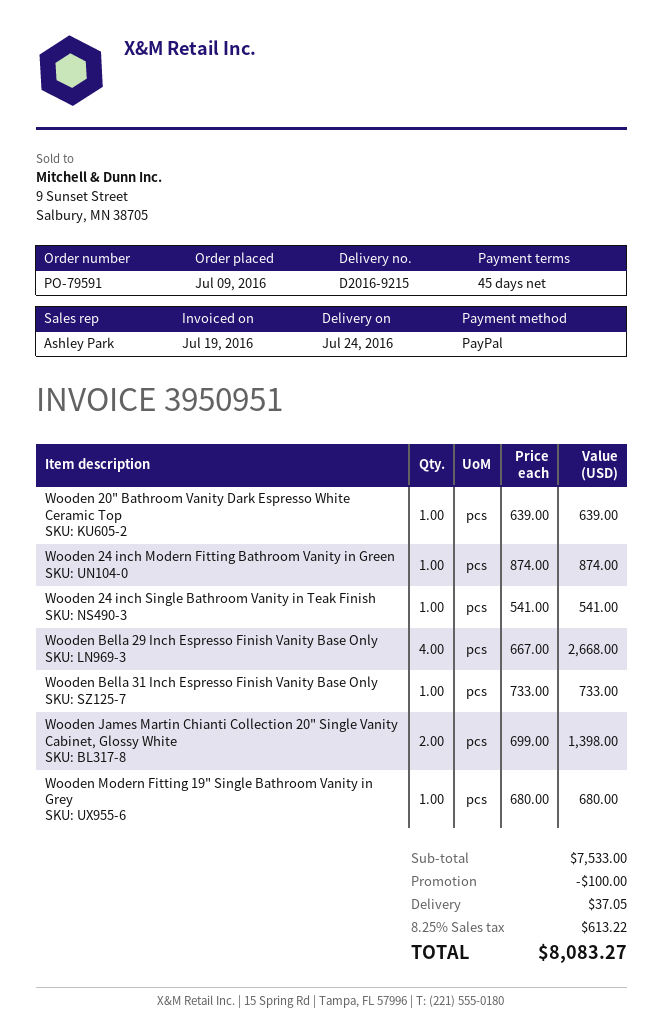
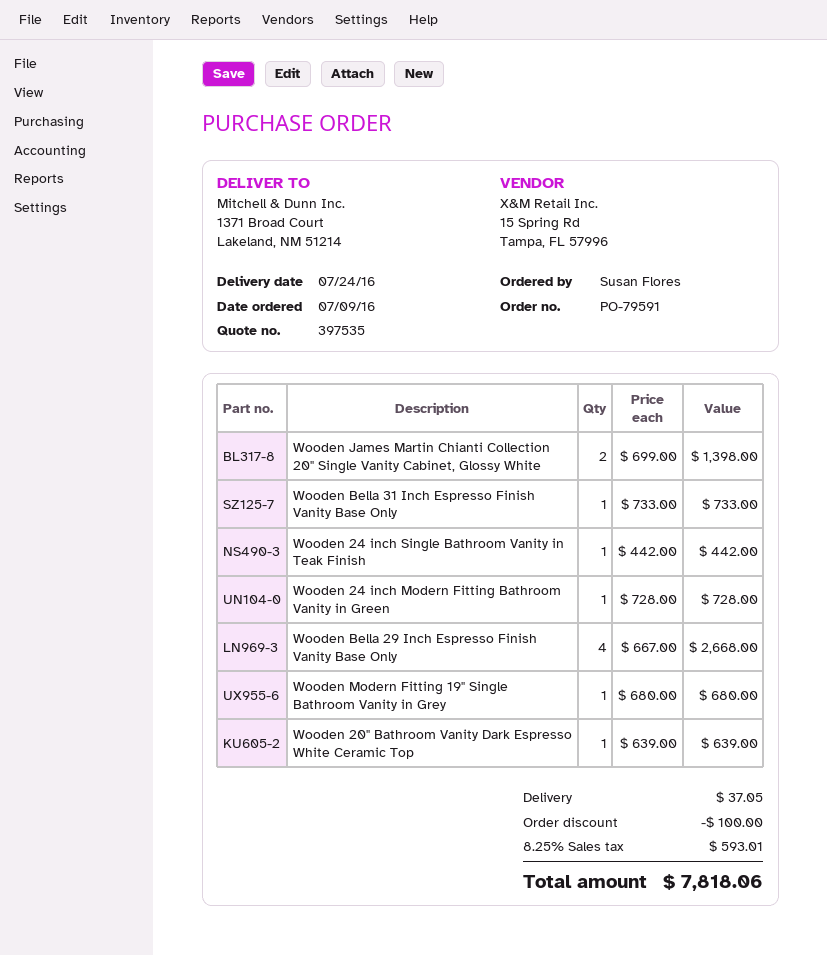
Wooden 24 inch Modern Fitting Bathroom Vanity in Green: 1 x 874.00 = 874.00 -> 1 x 728.00 = 728.00
Wooden 24 inch Single Bathroom Vanity in Teak Finish: 1 x 541.00 = 541.00 -> 1 x 442.00 = 442.00
tax: 8.25% = 613.22 -> 8.25% = 593.01
total: 8083.27 -> 7818.06

